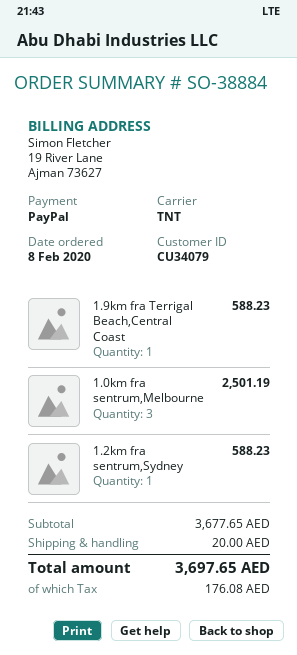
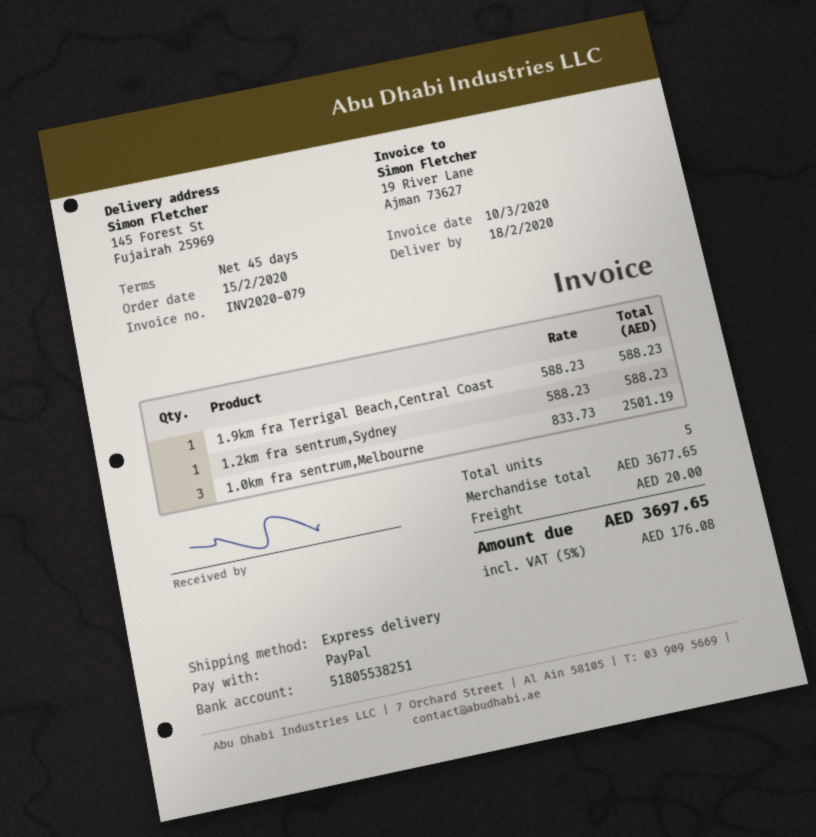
order date: 2020-02-08 -> 2020-02-15
shipping method: TNT -> express

